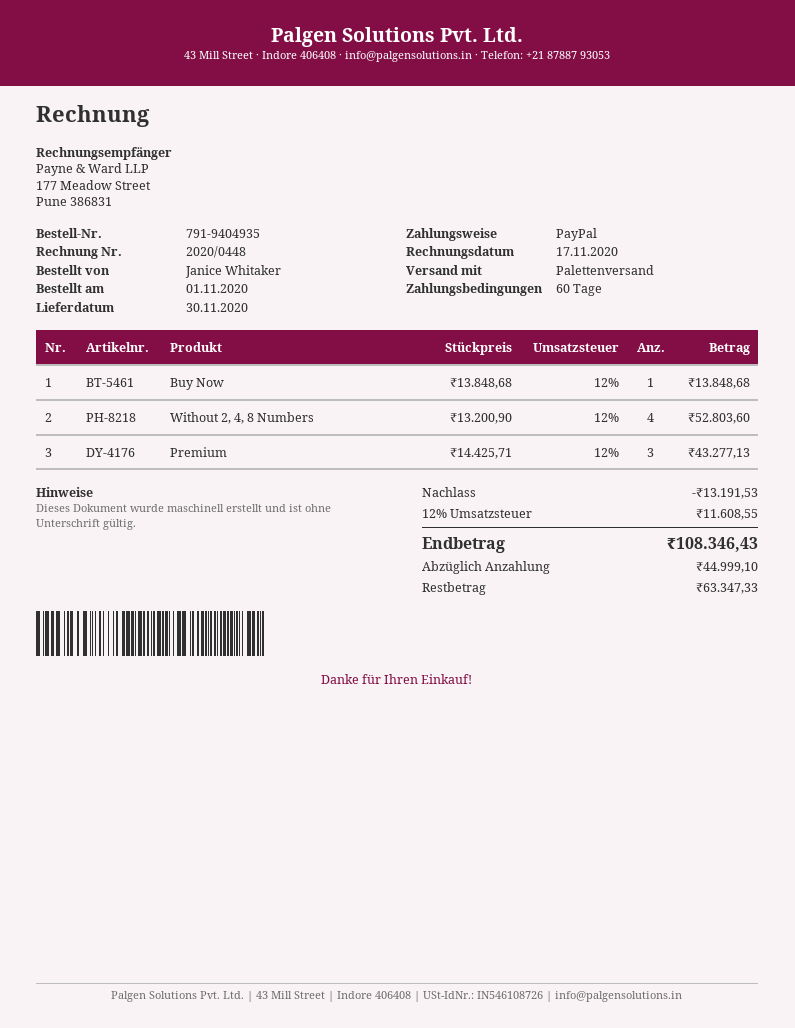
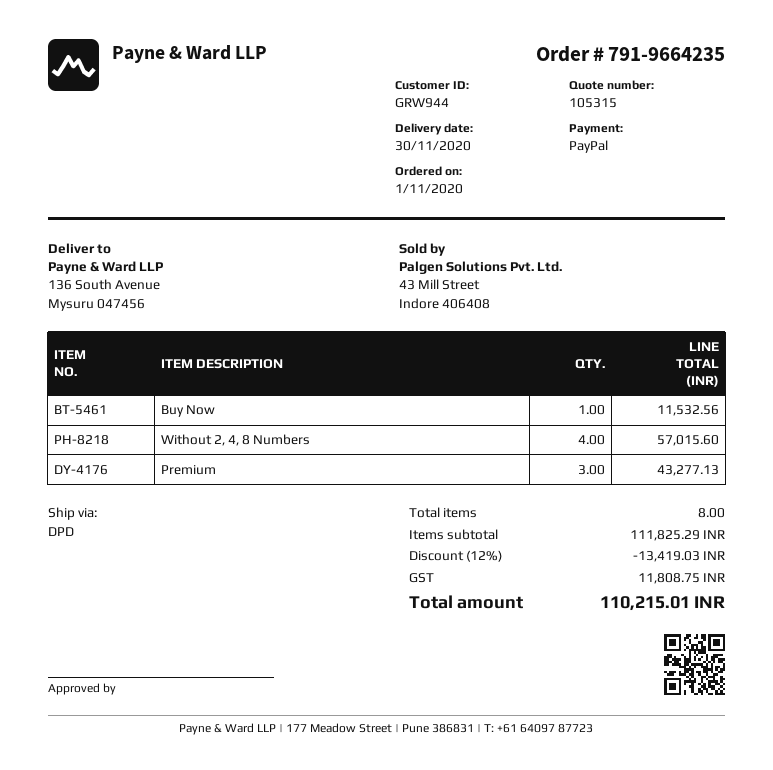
order number: 791-9404935 -> 791-9664235
shipping method: pallet freight -> DPD
Buy Now: 1 for 13848.68 -> 1 for 11532.56
Without 2, 4, 8 Numbers: 4 for 52803.60 -> 4 for 57015.60
discount: 13191.53 -> 13419.03
tax: 11608.55 -> 11808.75
total: 108346.43 -> 110215.01

